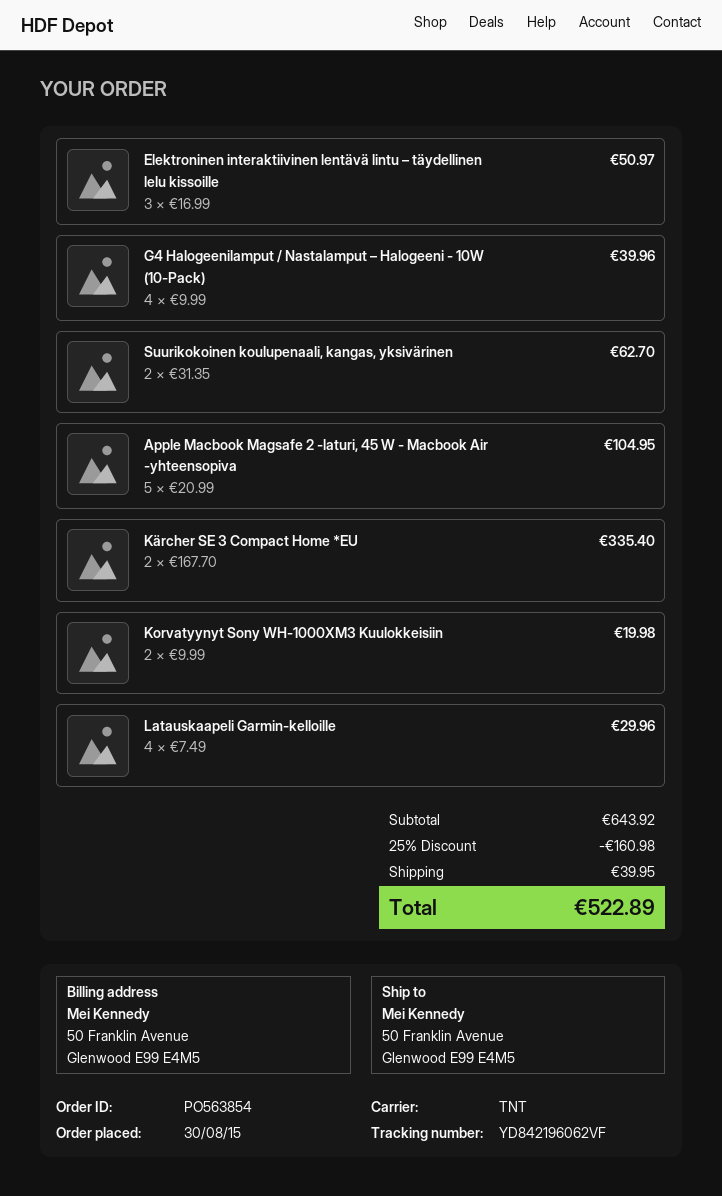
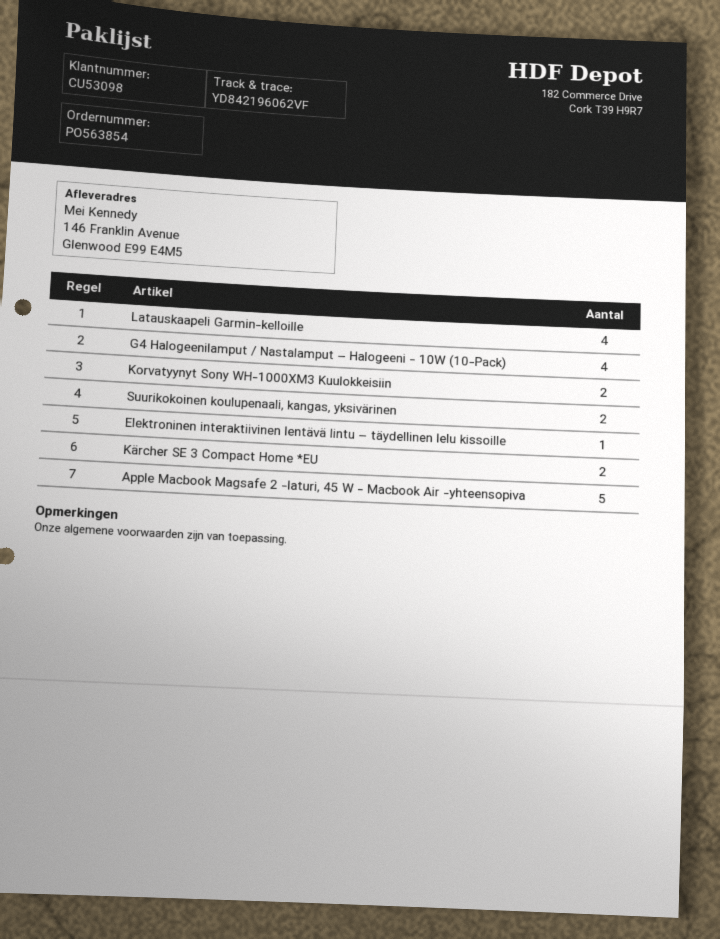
ship to: 50 Franklin Avenue, Glenwood E99 E4M5 -> 146 Franklin Avenue, Glenwood E99 E4M5
Elektroninen interaktiivinen lentävä lintu – täydellinen lelu kissoille: 3 -> 1

